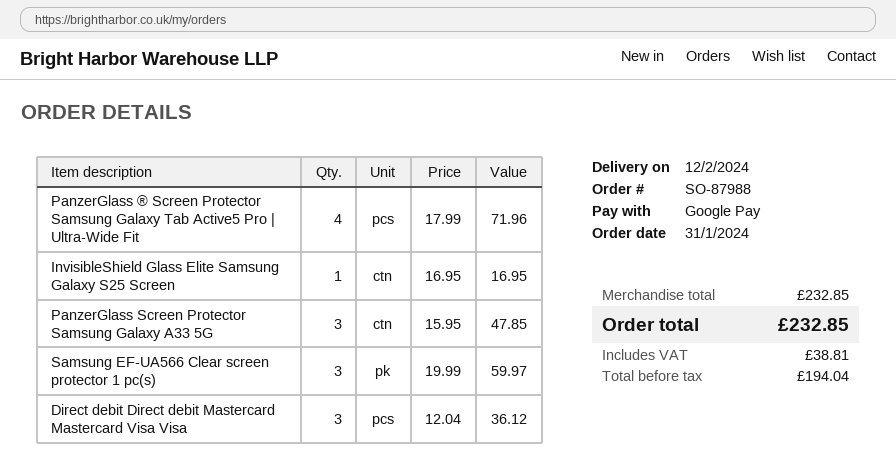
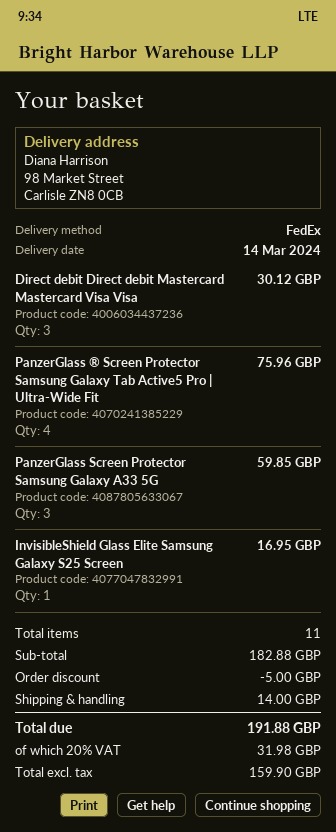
delivery date: 2024-02-12 -> 2024-03-14
PanzerGlass ® Screen Protector Samsung Galaxy Tab Active5 Pro | Ultra-Wide Fit: 4 for 71.96 -> 4 for 75.96
PanzerGlass Screen Protector Samsung Galaxy A33 5G: 3 for 47.85 -> 3 for 59.85
Samsung EF-UA566 Clear screen protector 1 pc(s): 3 for 59.97 -> none
Direct debit Direct debit Mastercard Mastercard Visa Visa: 3 for 36.12 -> 3 for 30.12
subtotal: 232.85 -> 182.88
discount: none -> 5.00
shipping: none -> 14.00
net: 194.04 -> 159.90
tax: 38.81 -> 31.98
total: 232.85 -> 191.88

